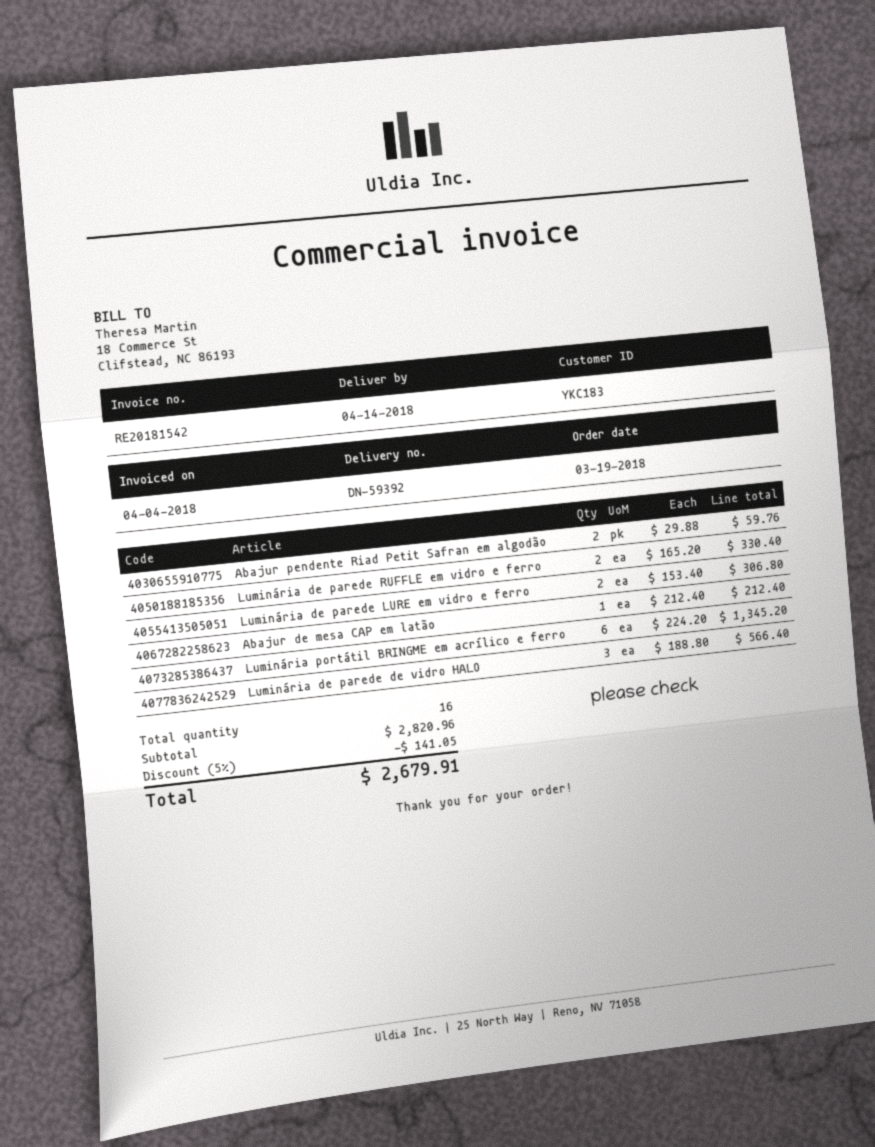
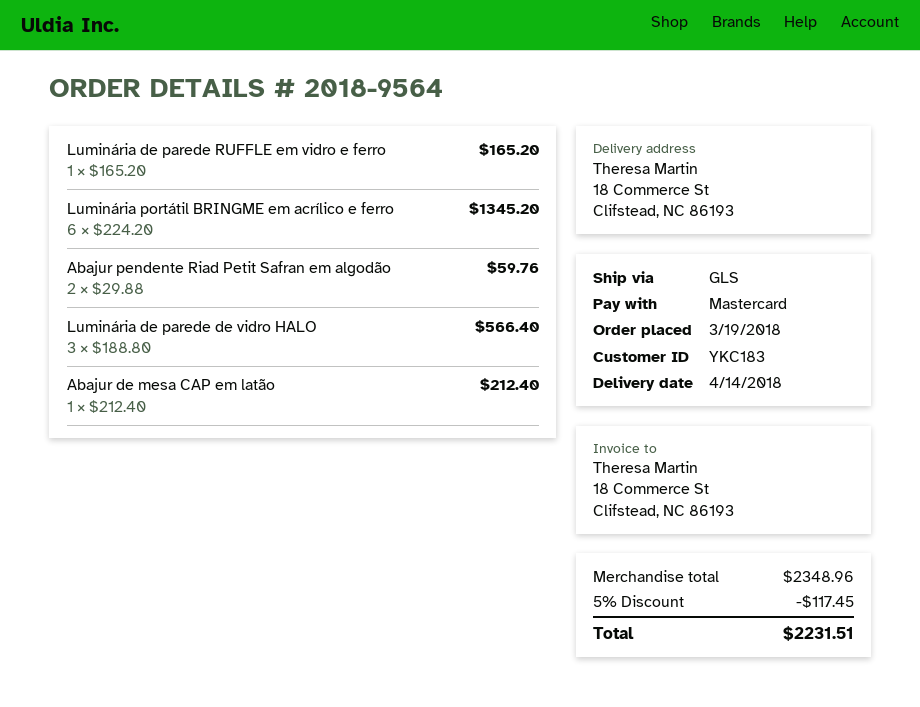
Luminária de parede RUFFLE em vidro e ferro: 2 x 165.20 = 330.40 -> 1 x 165.20 = 165.20
Luminária de parede LURE em vidro e ferro: 2 x 153.40 = 306.80 -> none
subtotal: 2820.96 -> 2348.96
discount: 5% = 141.05 -> 5% = 117.45
total: 2679.91 -> 2231.51

